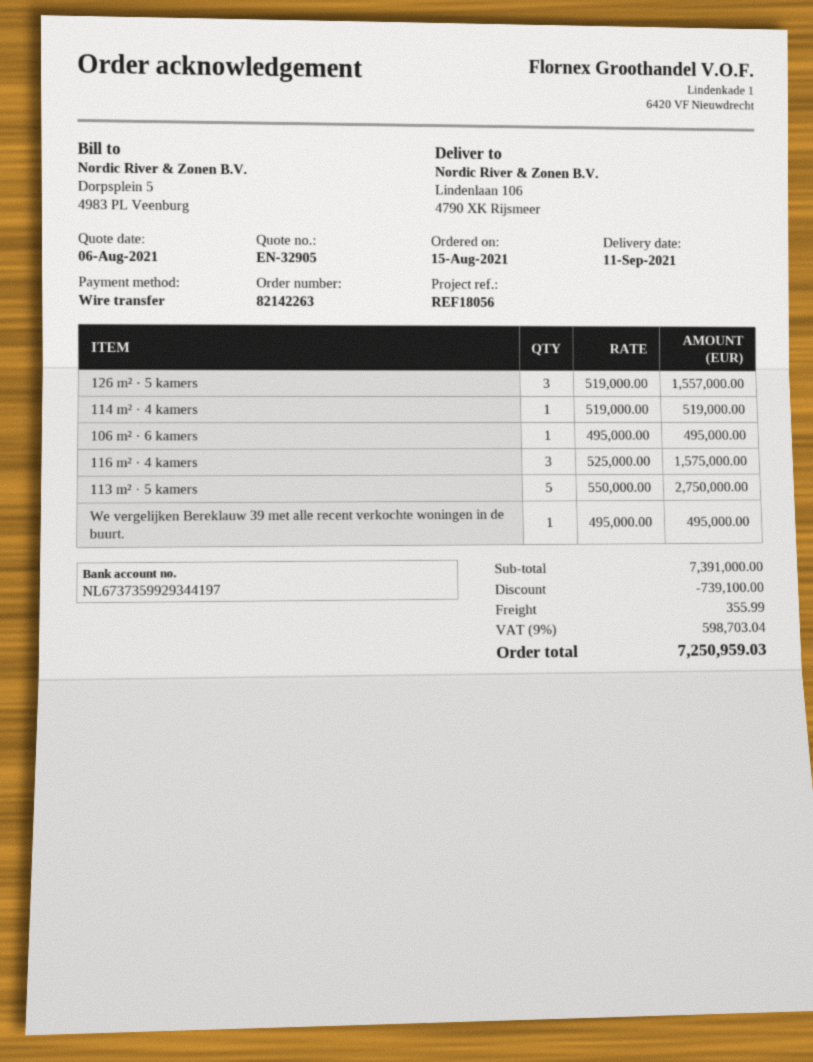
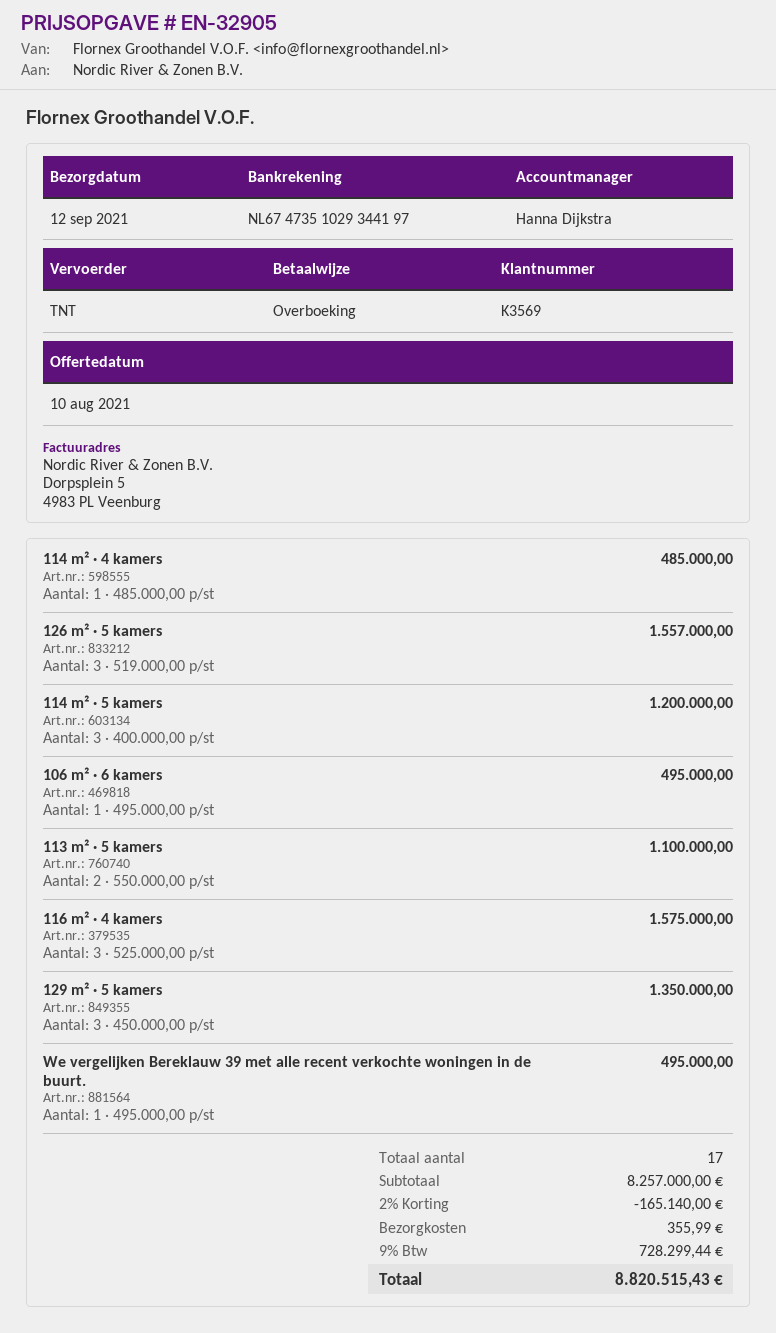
quote date: 2021-08-06 -> 2021-08-10
delivery date: 2021-09-11 -> 2021-09-12
bank account: NL6737359929344197 -> NL6747351029344197
114 m² · 4 kamers: 1 x 519000.00 = 519000.00 -> 1 x 485000.00 = 485000.00
113 m² · 5 kamers: 5 x 550000.00 = 2750000.00 -> 2 x 550000.00 = 1100000.00
114 m² · 5 kamers: none -> 3 x 400000.00 = 1200000.00
129 m² · 5 kamers: none -> 3 x 450000.00 = 1350000.00
subtotal: 7391000.00 -> 8257000.00
discount: 739100.00 -> 165140.00
tax: 9% = 598703.04 -> 9% = 728299.44
total: 7250959.03 -> 8820515.43

